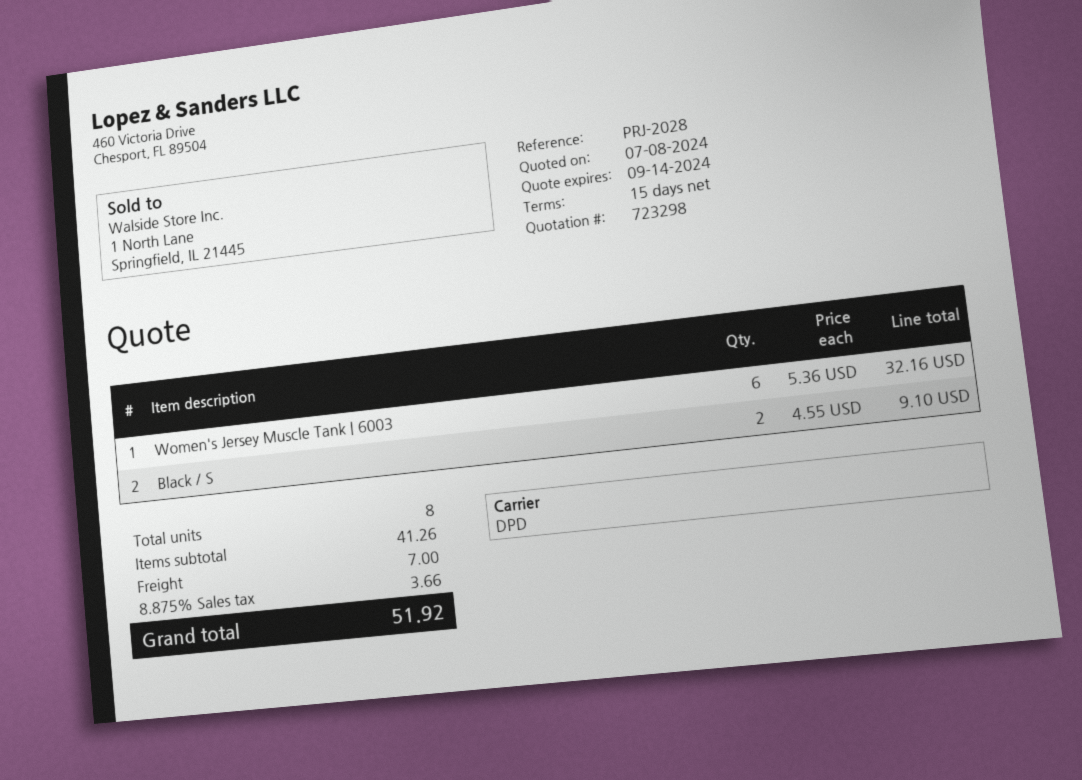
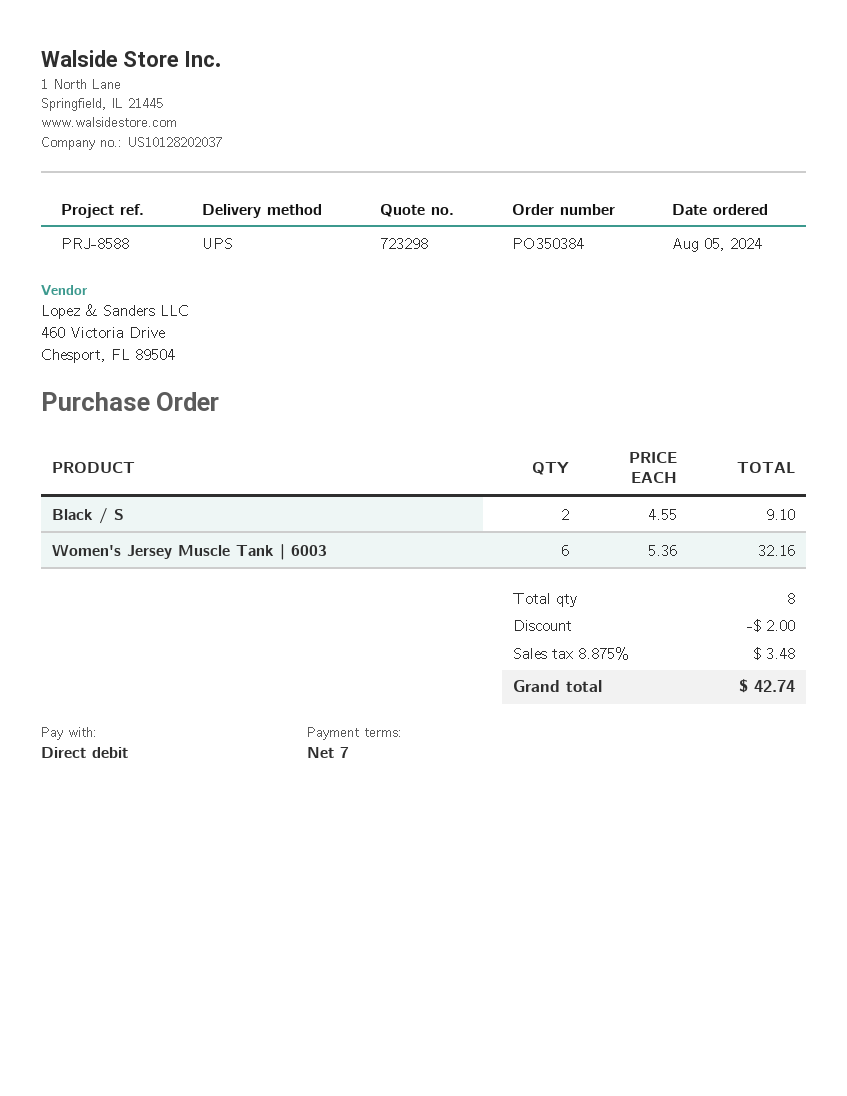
payment terms: 15 days -> 7 days
reference: PRJ-2028 -> PRJ-8588
shipping method: DPD -> UPS
discount: none -> 2.00
shipping: 7.00 -> none
tax: 8.875% = 3.66 -> 8.875% = 3.48
total: 51.92 -> 42.74

